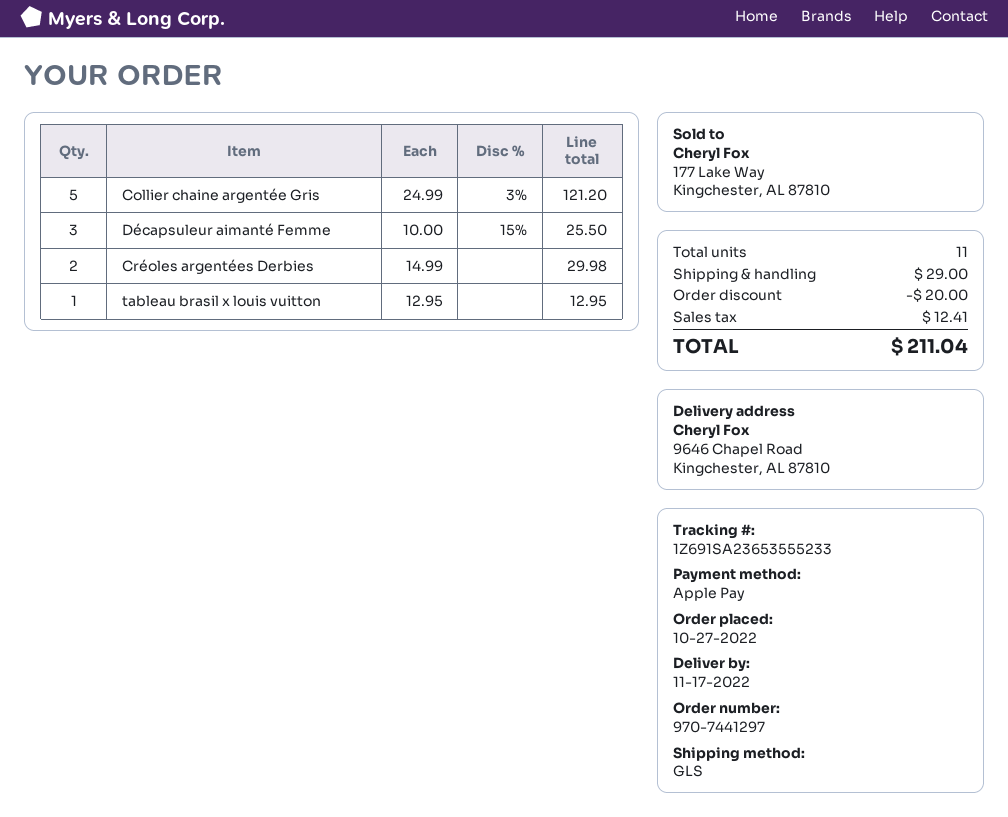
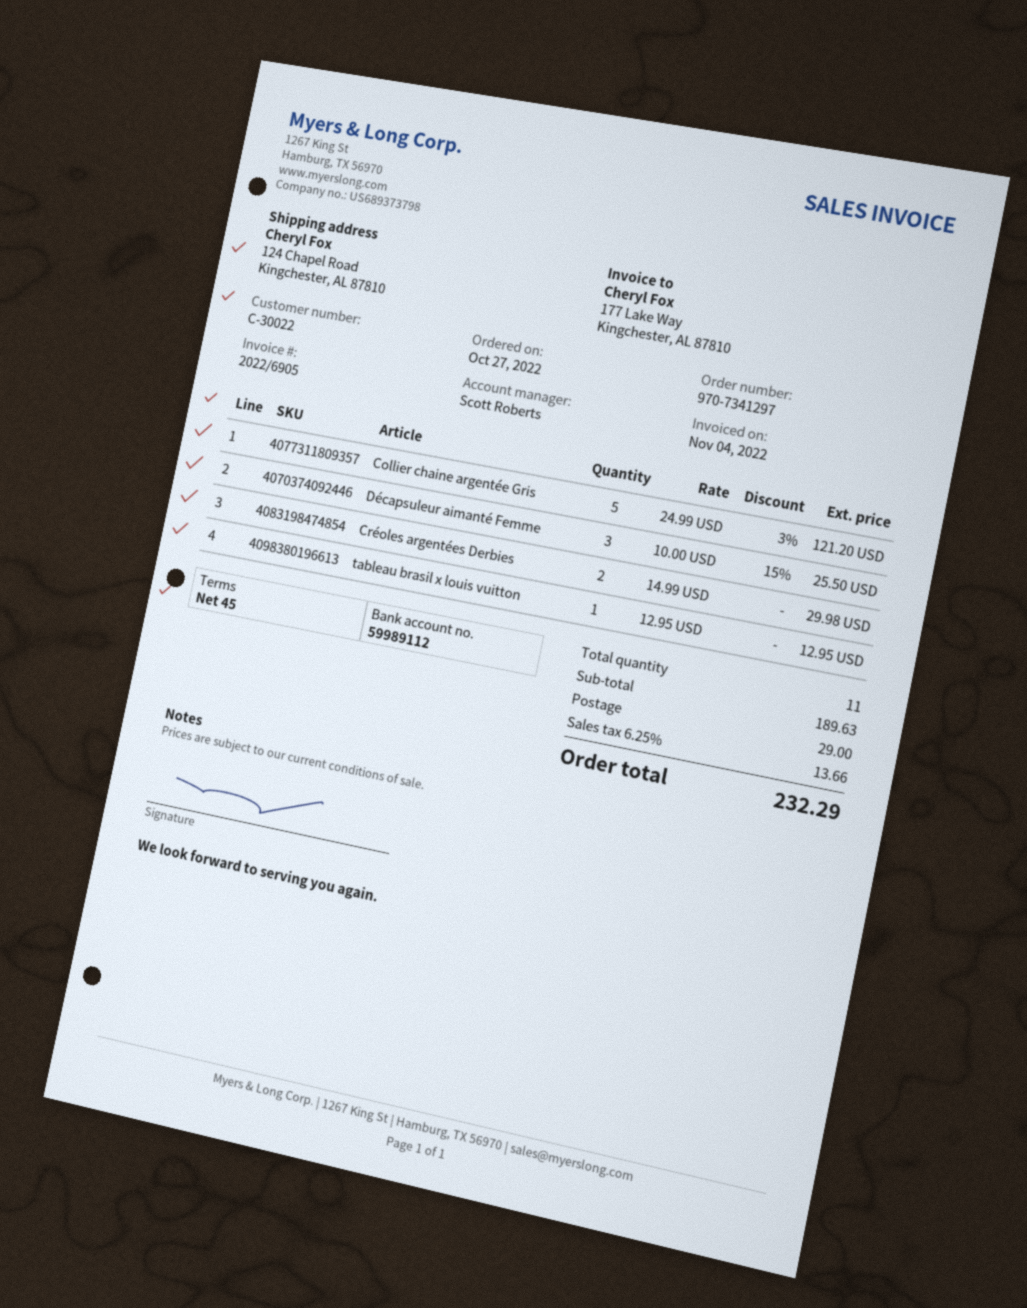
order number: 970-7441297 -> 970-7341297
ship to: 9646 Chapel Road, Kingchester, AL 87810 -> 124 Chapel Road, Kingchester, AL 87810
discount: 20.00 -> none
tax: 12.41 -> 13.66
total: 211.04 -> 232.29

